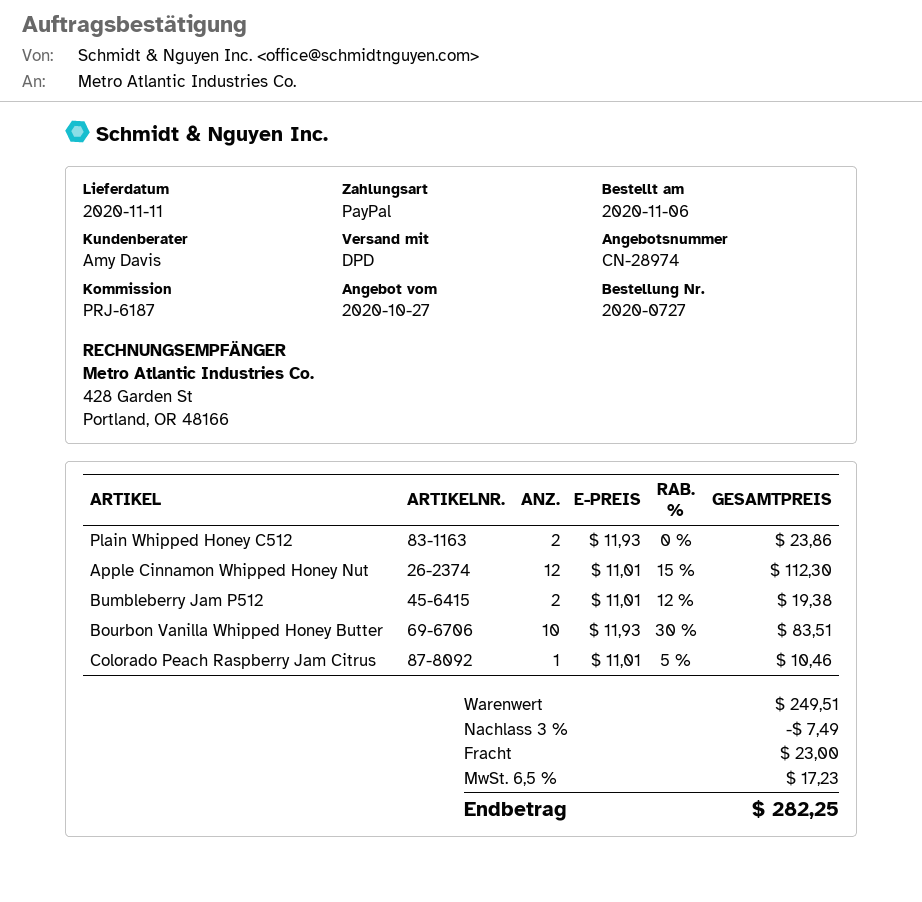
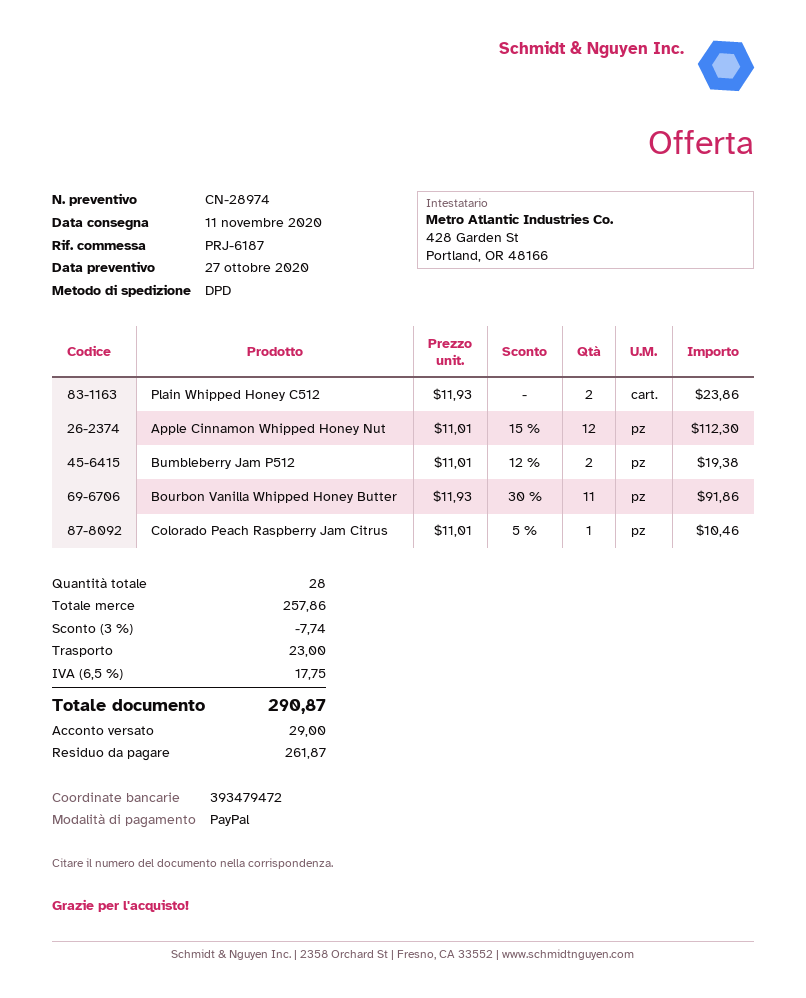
Bourbon Vanilla Whipped Honey Butter: 10 x 11.93 - 30% = 83.51 -> 11 x 11.93 - 30% = 91.86
subtotal: 249.51 -> 257.86
discount: 3% = 7.49 -> 3% = 7.74
tax: 6.5% = 17.23 -> 6.5% = 17.75
total: 282.25 -> 290.87

